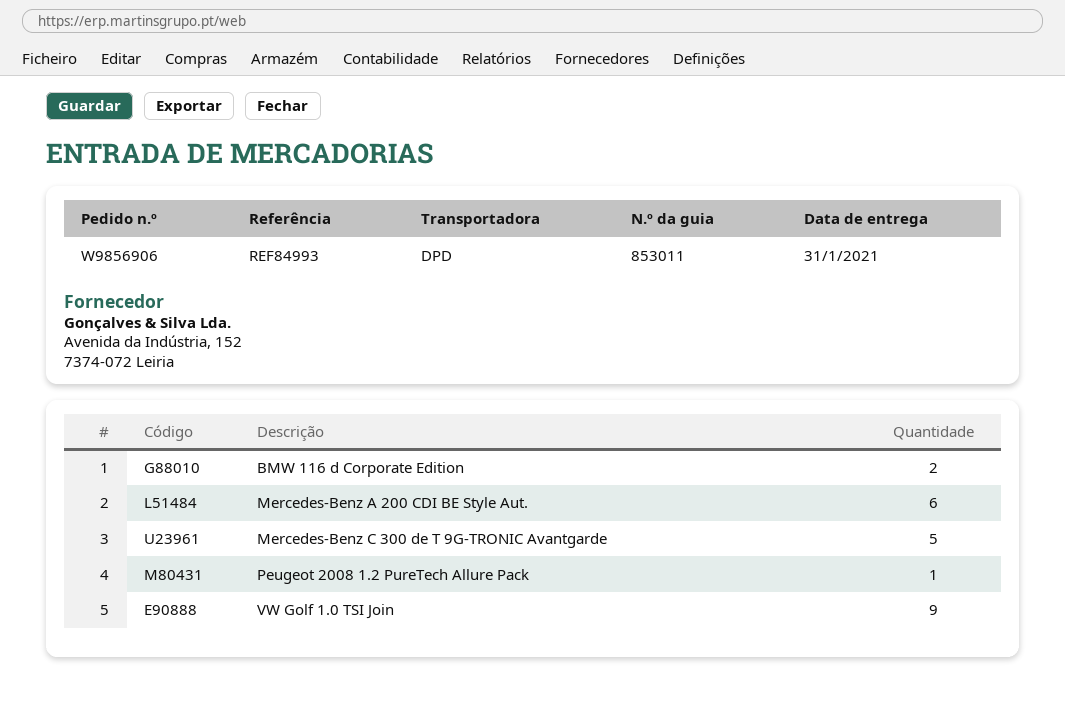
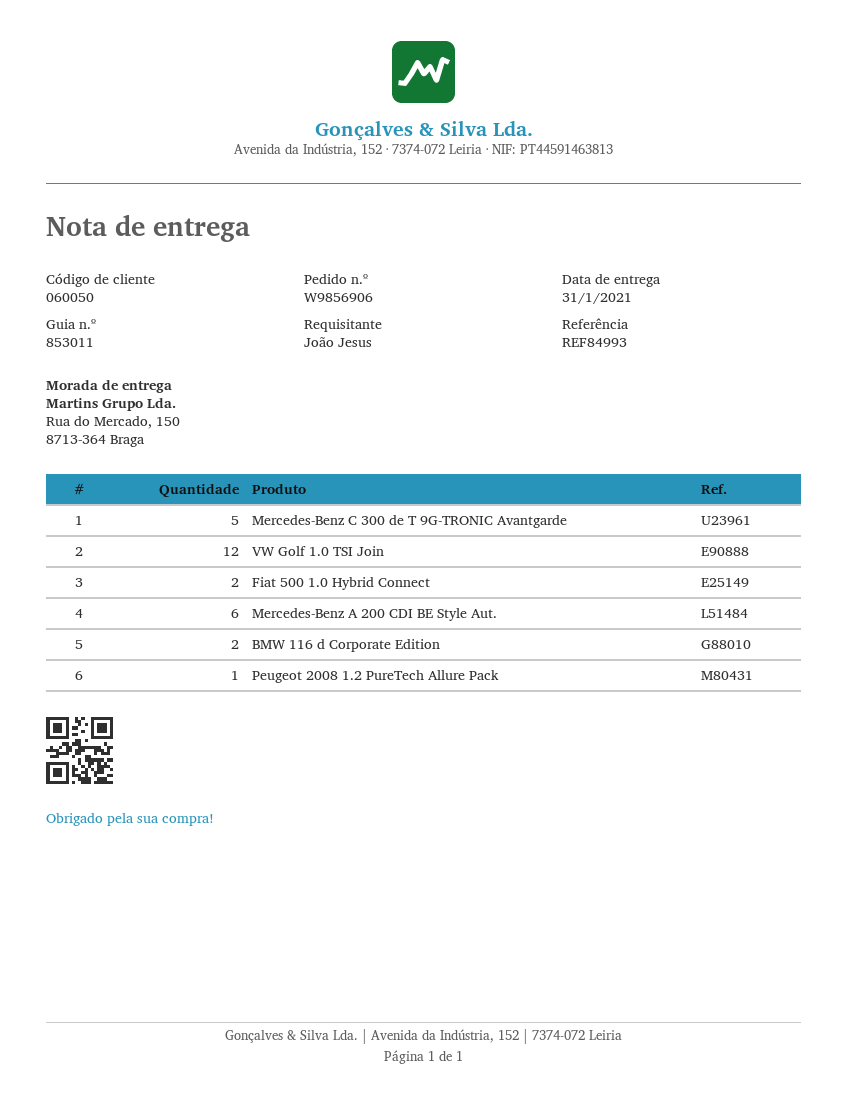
VW Golf 1.0 TSI Join: 9 -> 12
Fiat 500 1.0 Hybrid Connect: none -> 2

